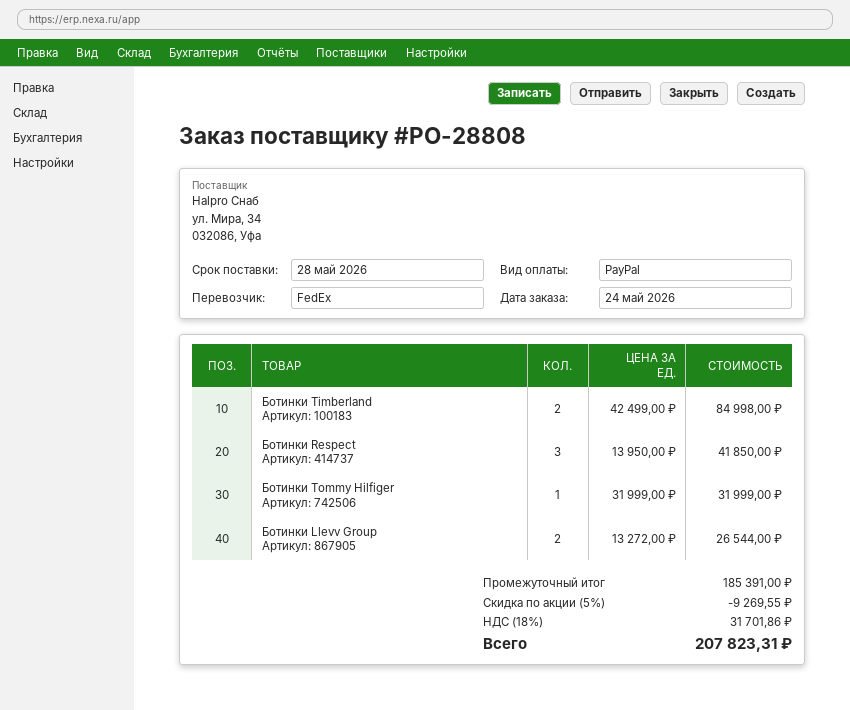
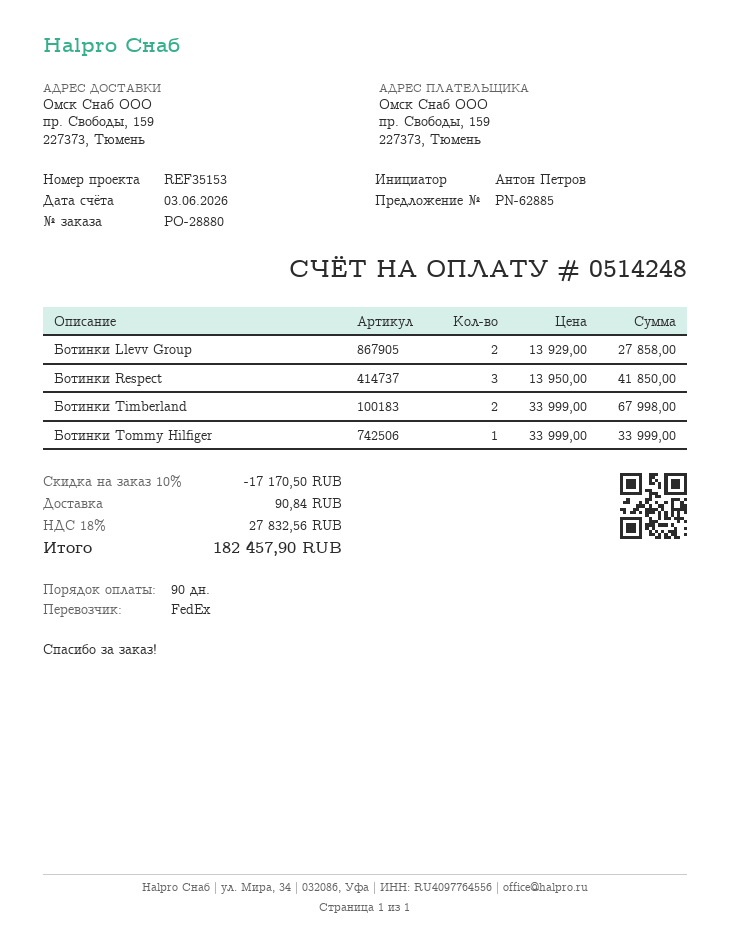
order number: PO-28808 -> PO-28880
Ботинки Timberland: 2 x 42499.00 = 84998.00 -> 2 x 33999.00 = 67998.00
Ботинки Tommy Hilfiger: 1 x 31999.00 = 31999.00 -> 1 x 33999.00 = 33999.00
Ботинки Llevv Group: 2 x 13272.00 = 26544.00 -> 2 x 13929.00 = 27858.00
discount: 5% = 9269.55 -> 10% = 17170.50
shipping: none -> 90.84
tax: 18% = 31701.86 -> 18% = 27832.56
total: 207823.31 -> 182457.90

